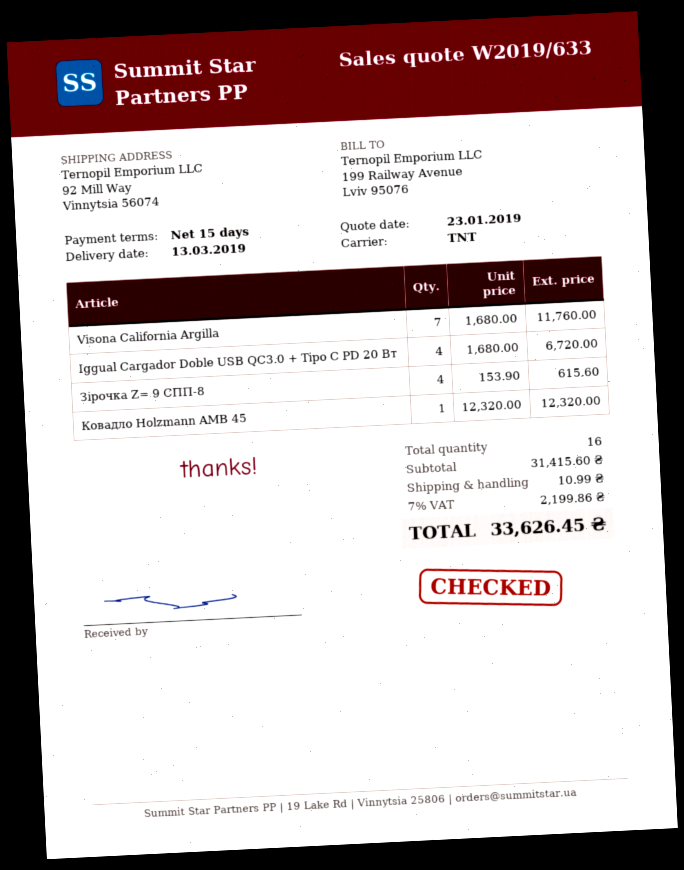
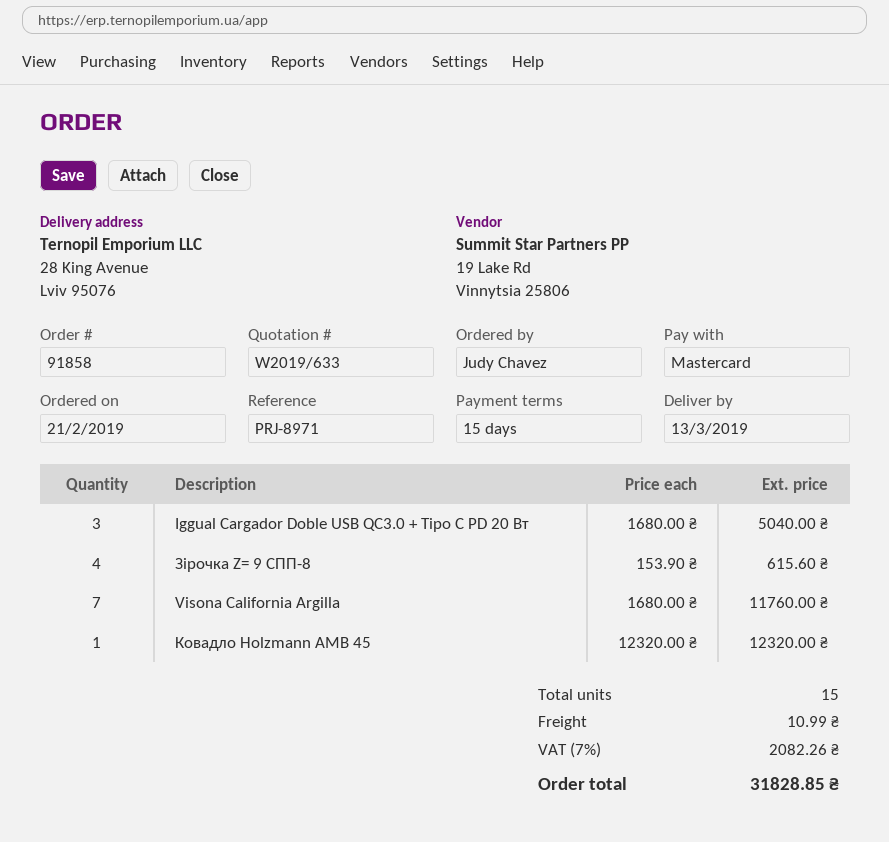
ship to: 92 Mill Way, Vinnytsia 56074 -> 28 King Avenue, Lviv 95076
Iggual Cargador Doble USB QC3.0 + Tipo C PD 20 Вт: 4 x 1680.00 = 6720.00 -> 3 x 1680.00 = 5040.00
total quantity: 16 -> 15
tax: 7% = 2199.86 -> 7% = 2082.26
total: 33626.45 -> 31828.85

